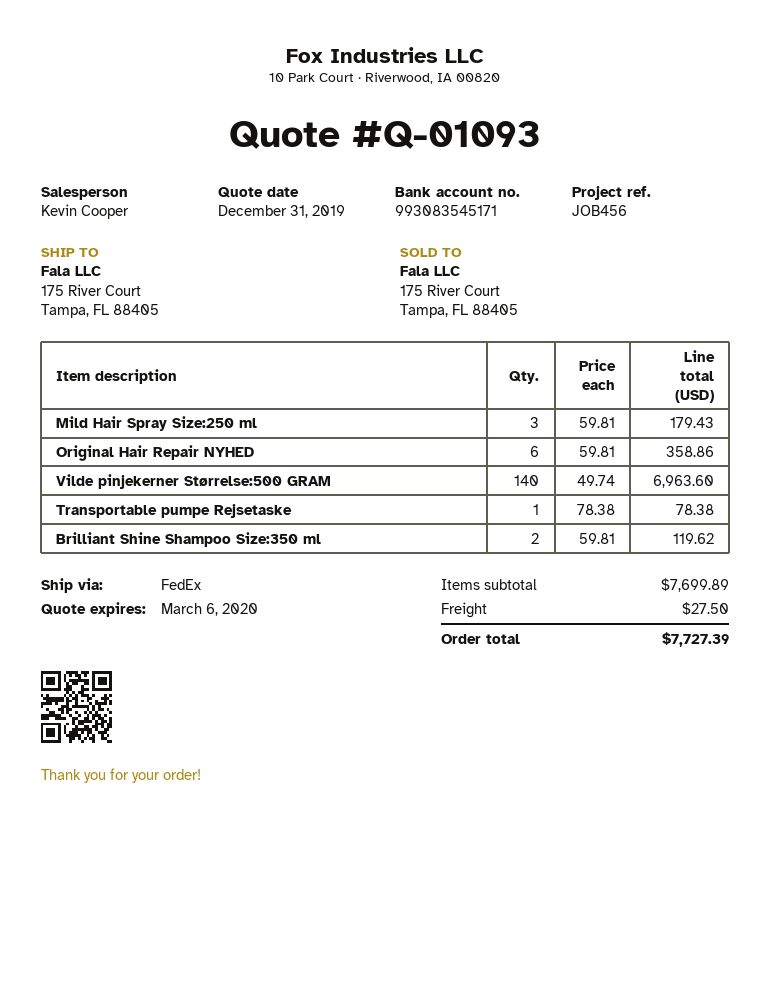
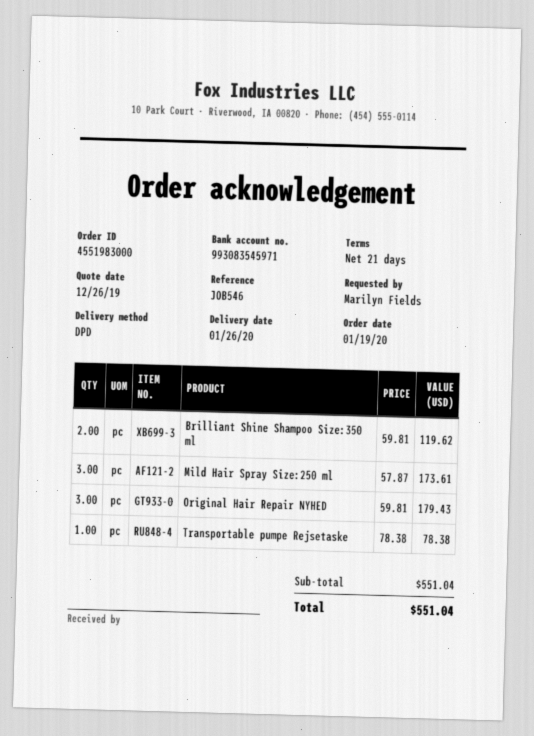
quote date: 2019-12-31 -> 2019-12-26
reference: JOB456 -> JOB546
bank account: 993083545171 -> 993083545971
shipping method: FedEx -> DPD
Mild Hair Spray Size:250 ml: 3 x 59.81 = 179.43 -> 3 x 57.87 = 173.61
Original Hair Repair NYHED: 6 x 59.81 = 358.86 -> 3 x 59.81 = 179.43
Vilde pinjekerner Størrelse:500 GRAM: 140 x 49.74 = 6963.60 -> none
subtotal: 7699.89 -> 551.04
shipping: 27.50 -> none
total: 7727.39 -> 551.04

